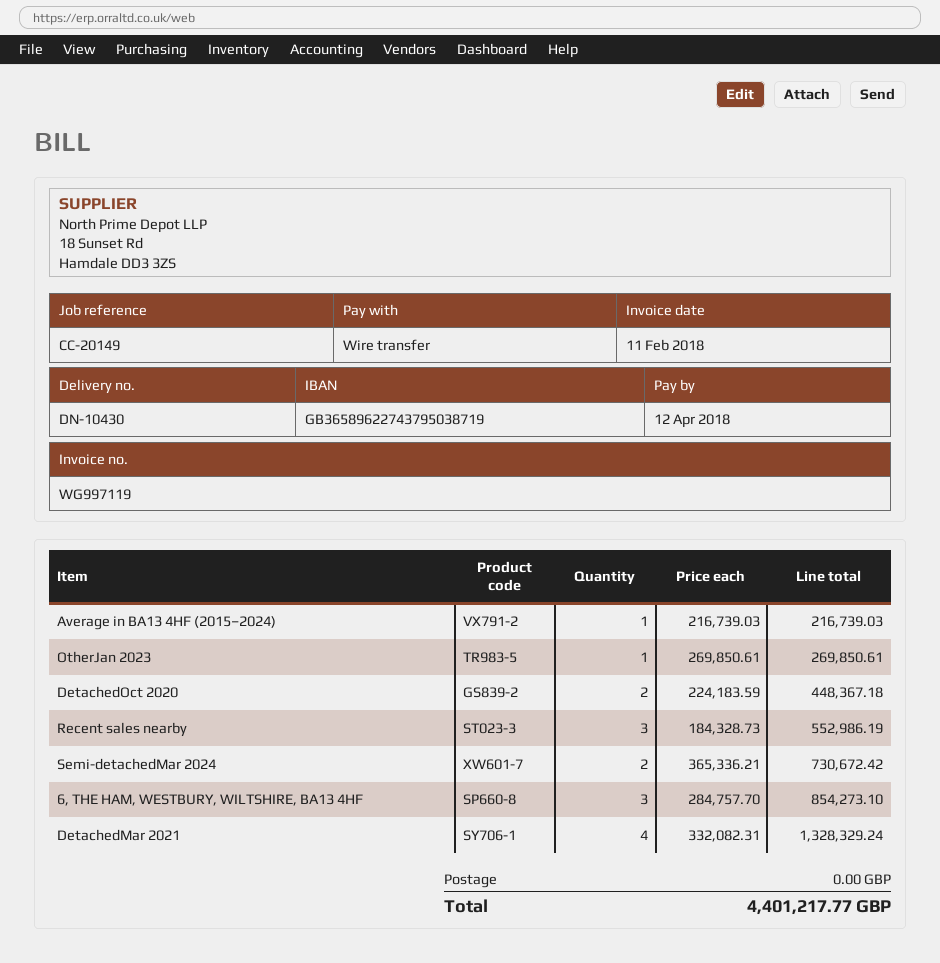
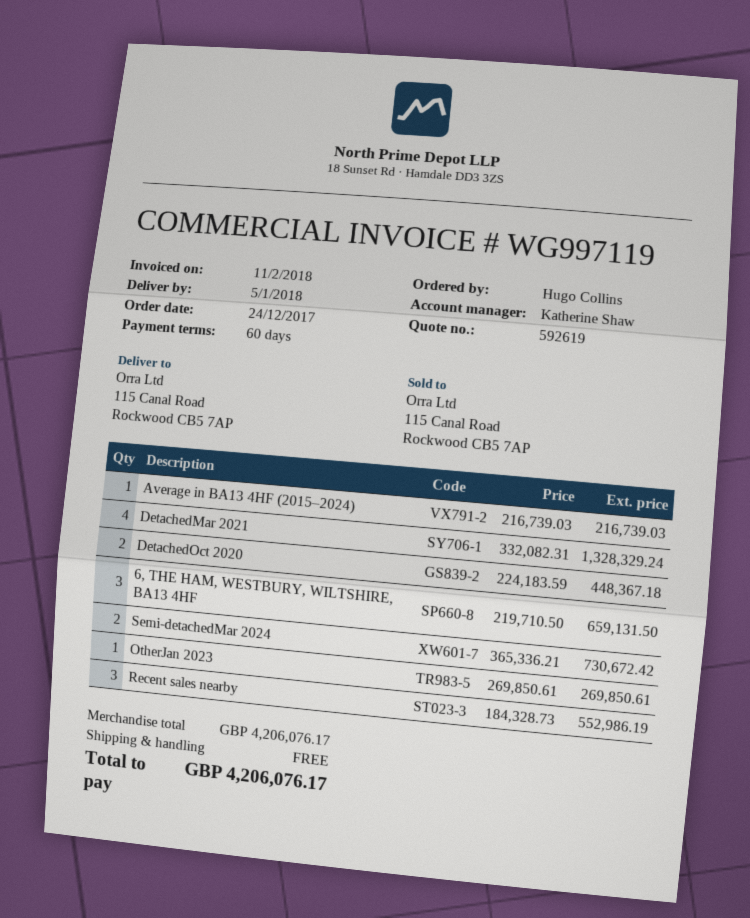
6, THE HAM, WESTBURY, WILTSHIRE, BA13 4HF: 3 x 284757.70 = 854273.10 -> 3 x 219710.50 = 659131.50
total: 4401217.77 -> 4206076.17

